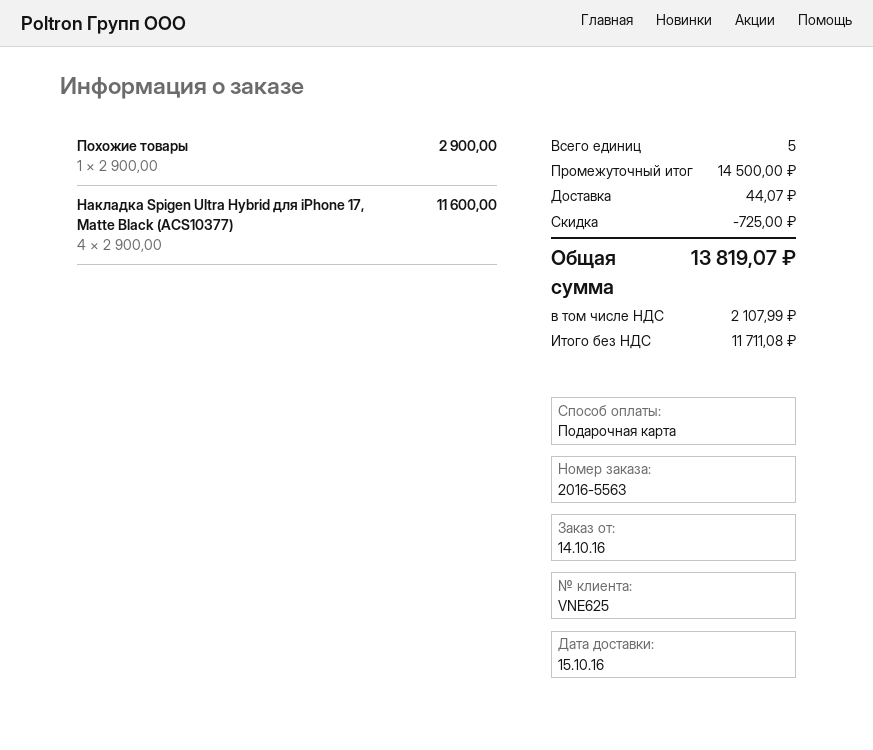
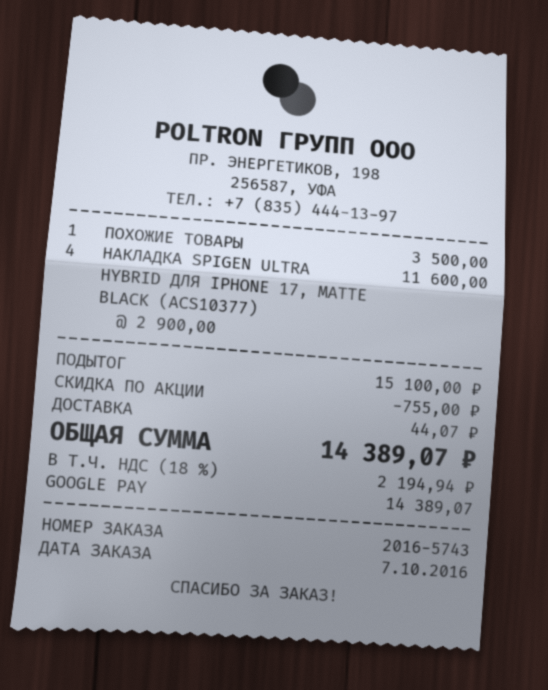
order number: 2016-5563 -> 2016-5743
order date: 2016-10-14 -> 2016-10-07
payment method: gift card -> Google Pay
Похожие товары: 1 x 2900.00 = 2900.00 -> 1 x 3500.00 = 3500.00
subtotal: 14500.00 -> 15100.00
discount: 725.00 -> 755.00
tax: 2107.99 -> 2194.94
total: 13819.07 -> 14389.07

